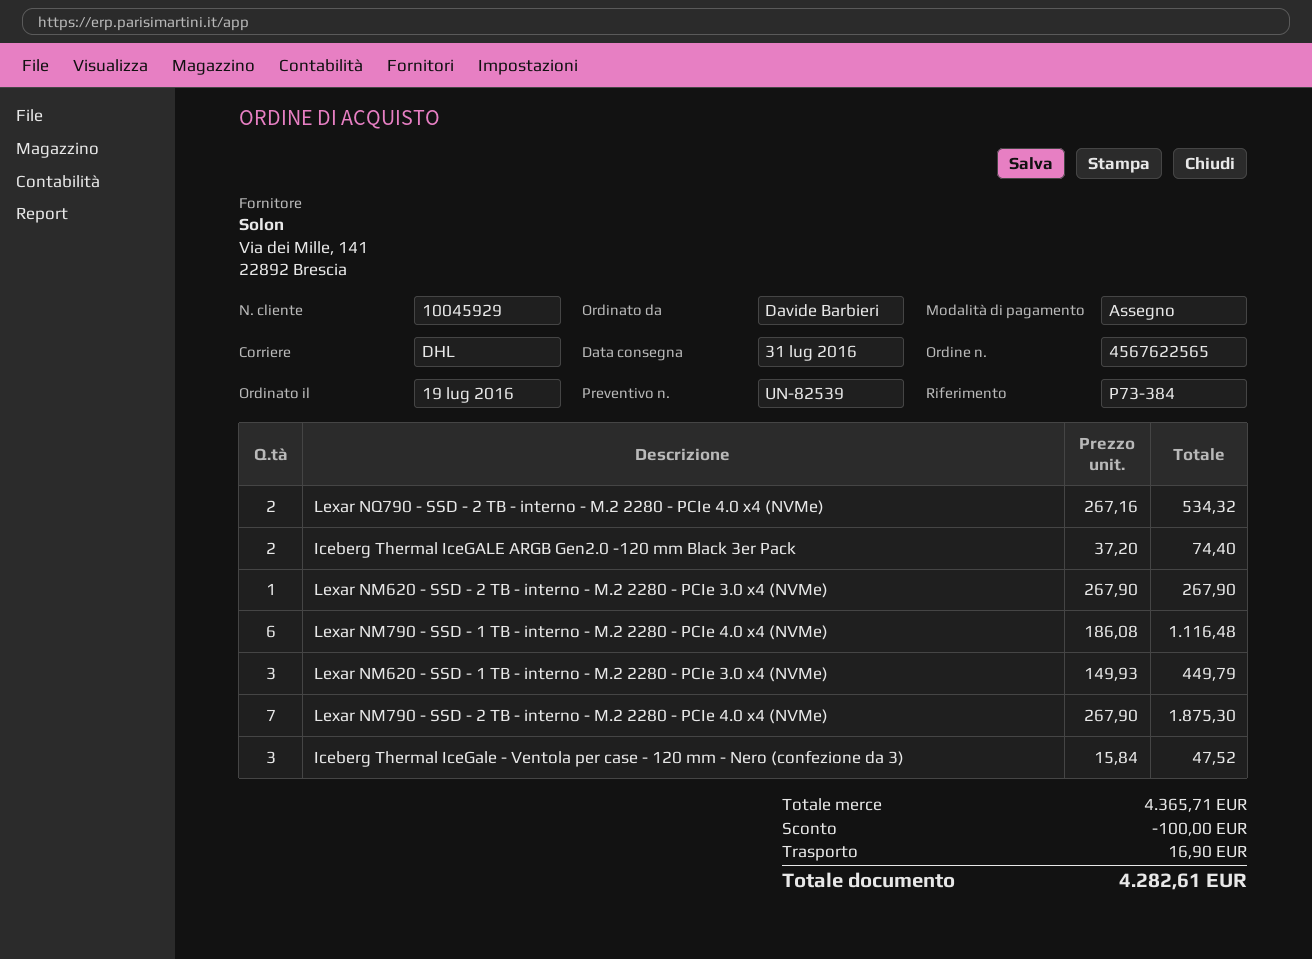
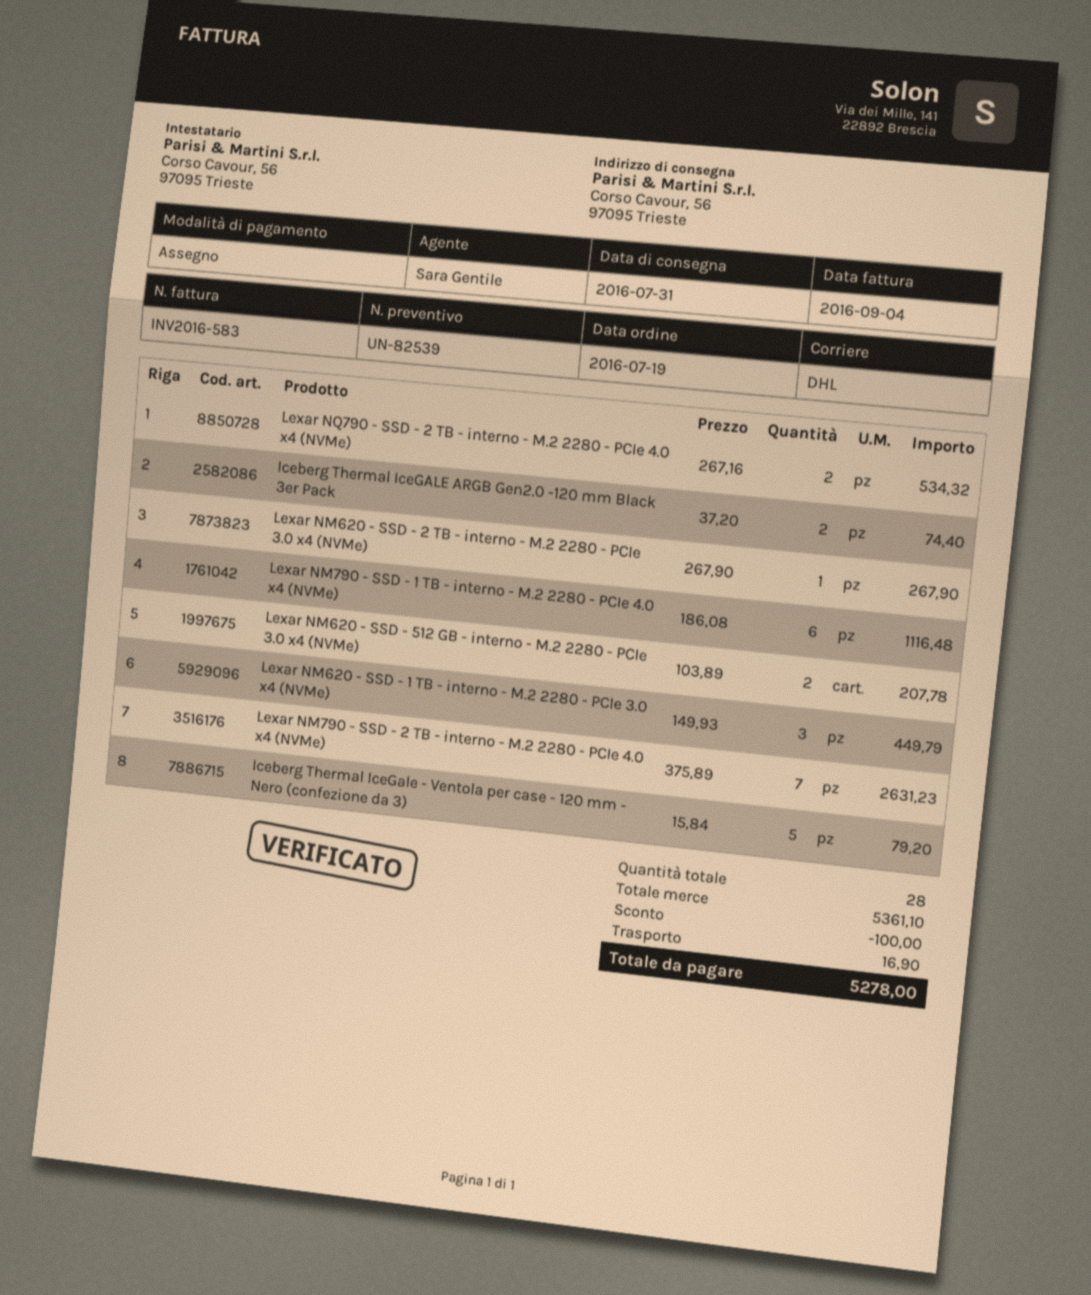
Lexar NM790 - SSD - 2 TB - interno - M.2 2280 - PCIe 4.0 x4 (NVMe): 7 x 267.90 = 1875.30 -> 7 x 375.89 = 2631.23
Iceberg Thermal IceGale - Ventola per case - 120 mm - Nero (confezione da 3): 3 x 15.84 = 47.52 -> 5 x 15.84 = 79.20
Lexar NM620 - SSD - 512 GB - interno - M.2 2280 - PCIe 3.0 x4 (NVMe): none -> 2 x 103.89 = 207.78
subtotal: 4365.71 -> 5361.10
total: 4282.61 -> 5278.00

